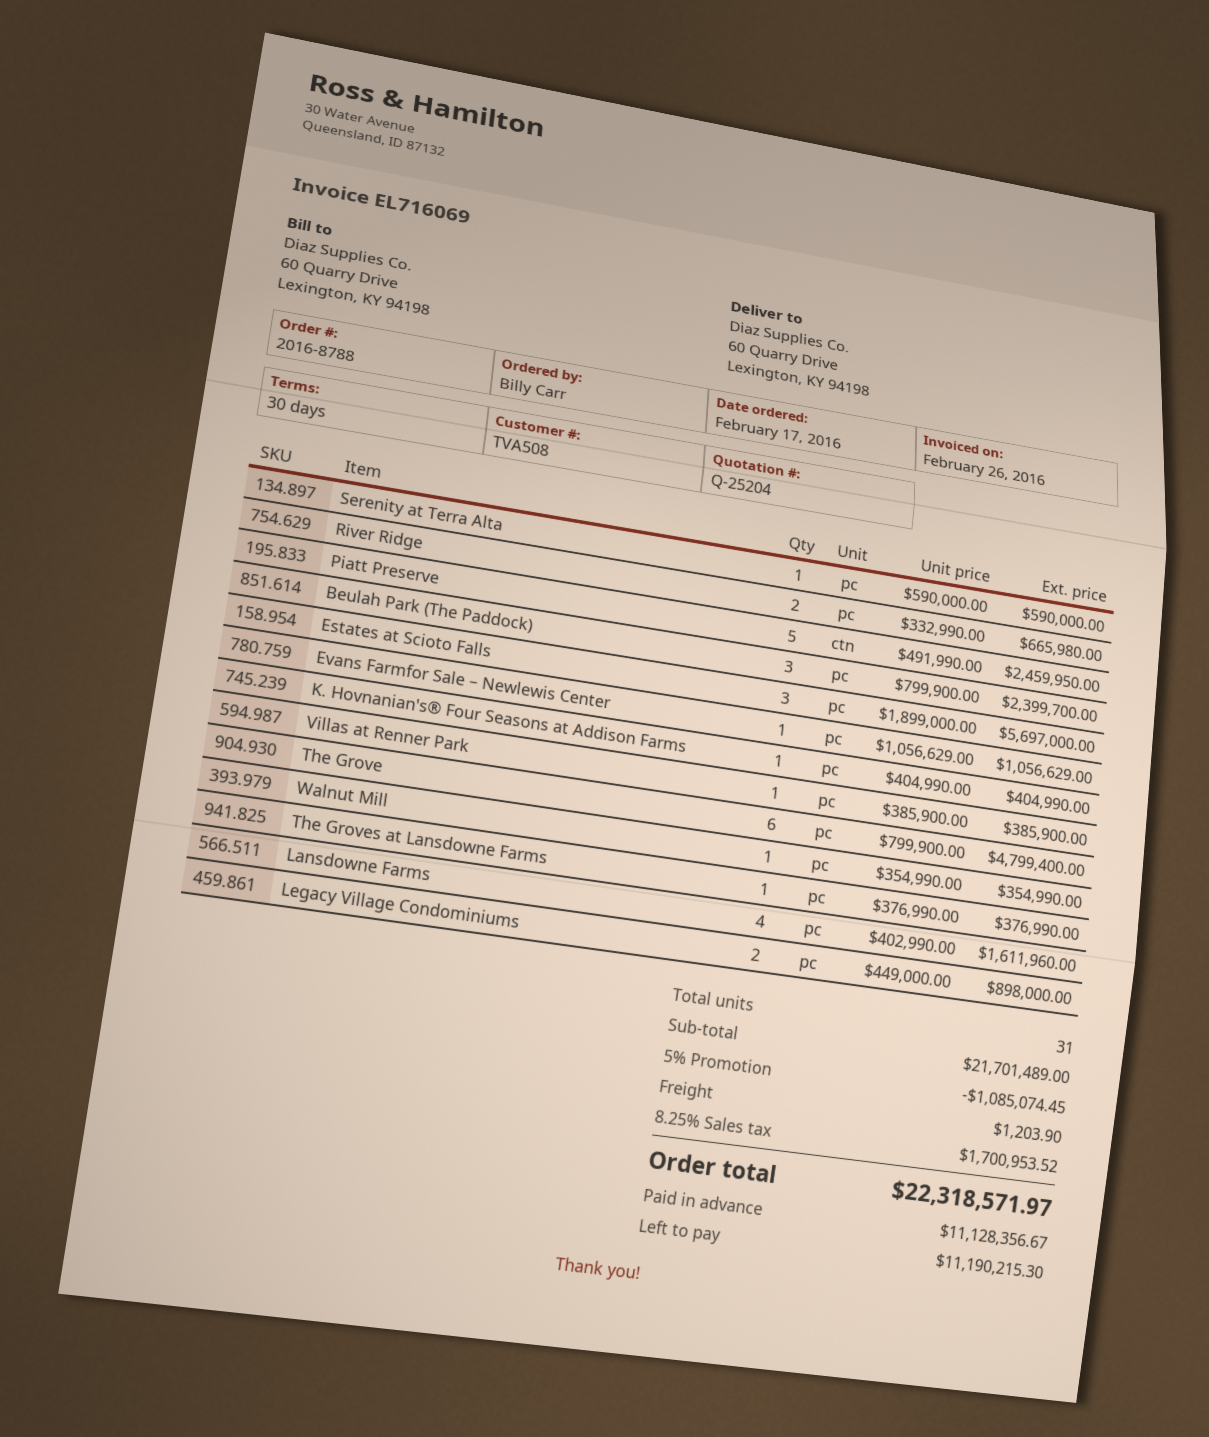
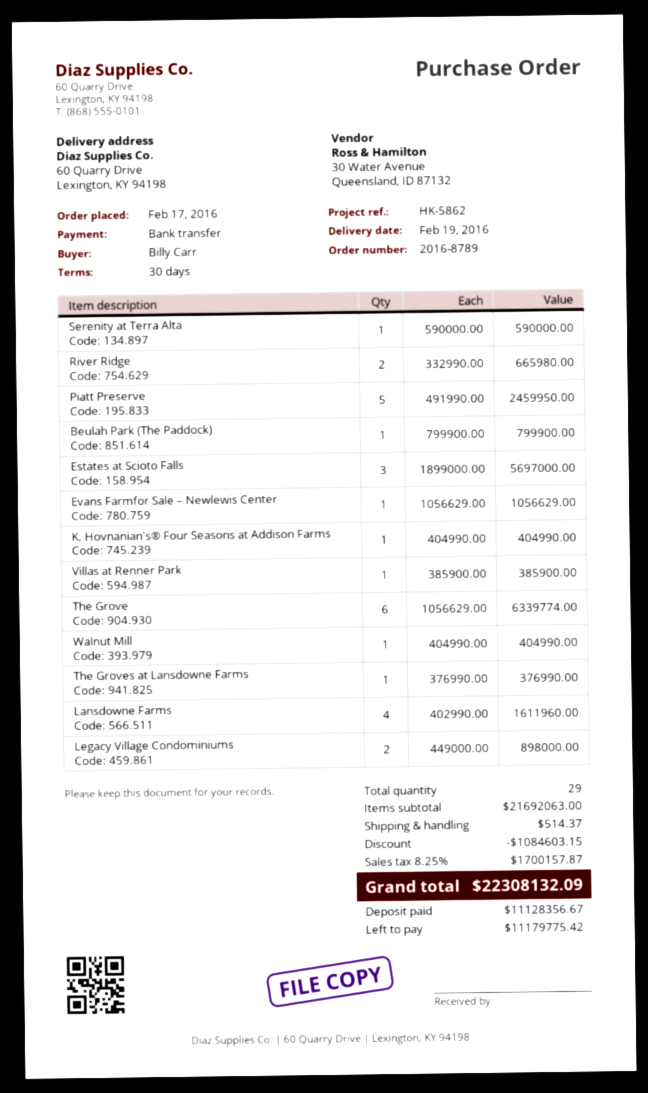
order number: 2016-8788 -> 2016-8789
Beulah Park (The Paddock): 3 x 799900.00 = 2399700.00 -> 1 x 799900.00 = 799900.00
The Grove: 6 x 799900.00 = 4799400.00 -> 6 x 1056629.00 = 6339774.00
Walnut Mill: 1 x 354990.00 = 354990.00 -> 1 x 404990.00 = 404990.00
total quantity: 31 -> 29
subtotal: 21701489.00 -> 21692063.00
discount: 1085074.45 -> 1084603.15
shipping: 1203.90 -> 514.37
tax: 8.25% = 1700953.52 -> 8.25% = 1700157.87
total: 22318571.97 -> 22308132.09
balance: 11190215.30 -> 11179775.42

